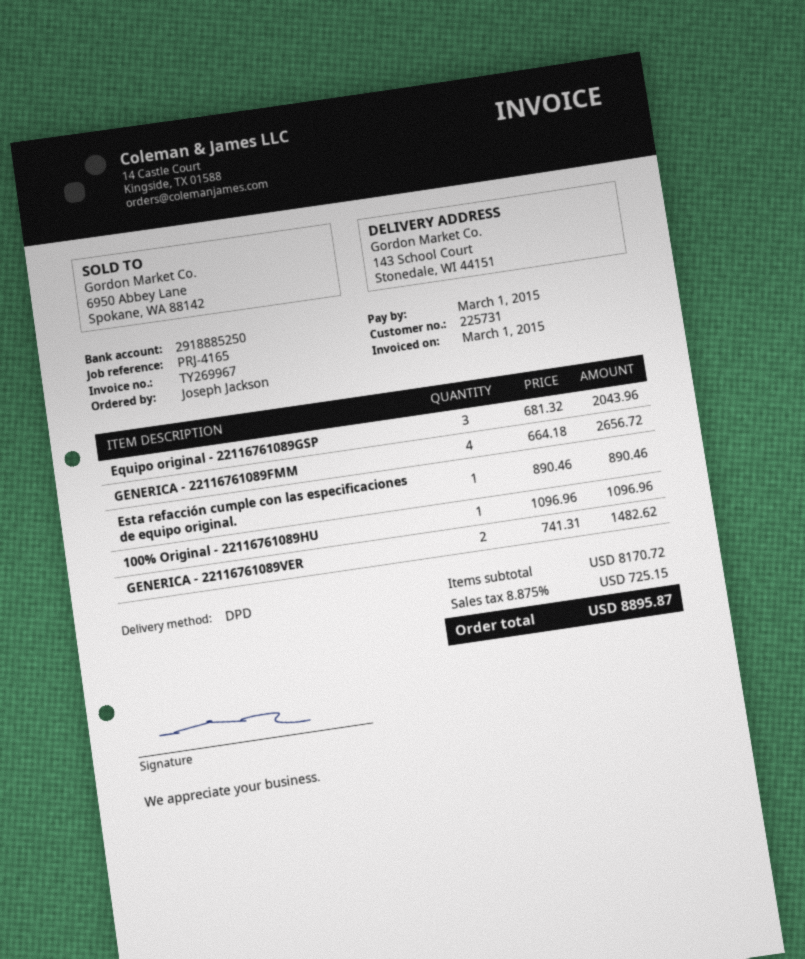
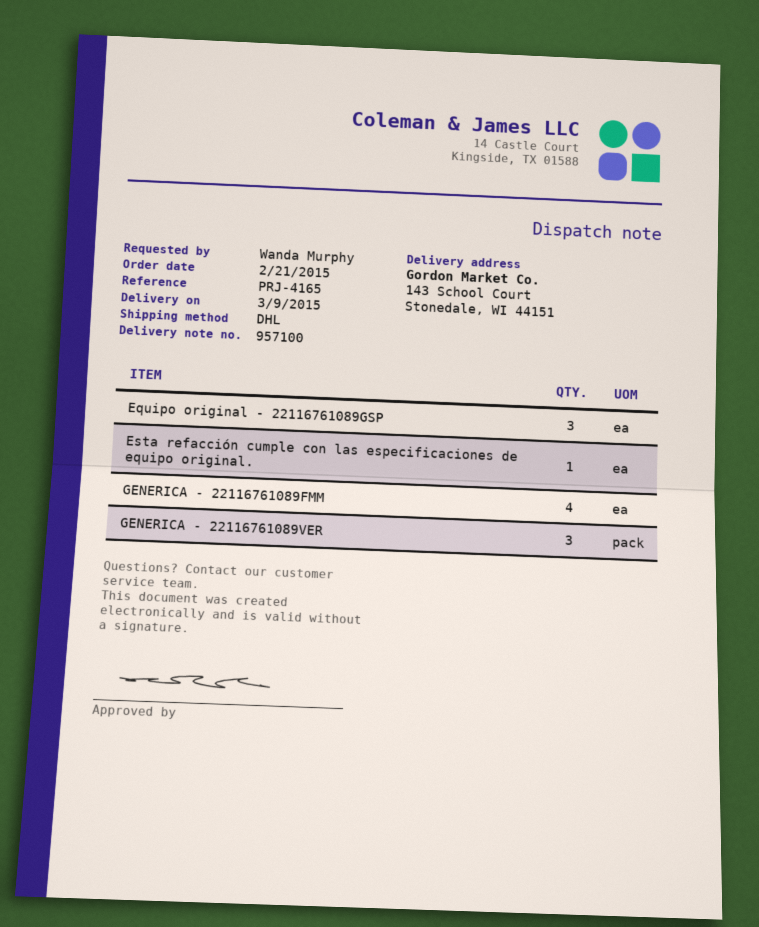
ordered by: Joseph Jackson -> Wanda Murphy
shipping method: DPD -> DHL
100% Original - 22116761089HU: 1 -> none
GENERICA - 22116761089VER: 2 -> 3

